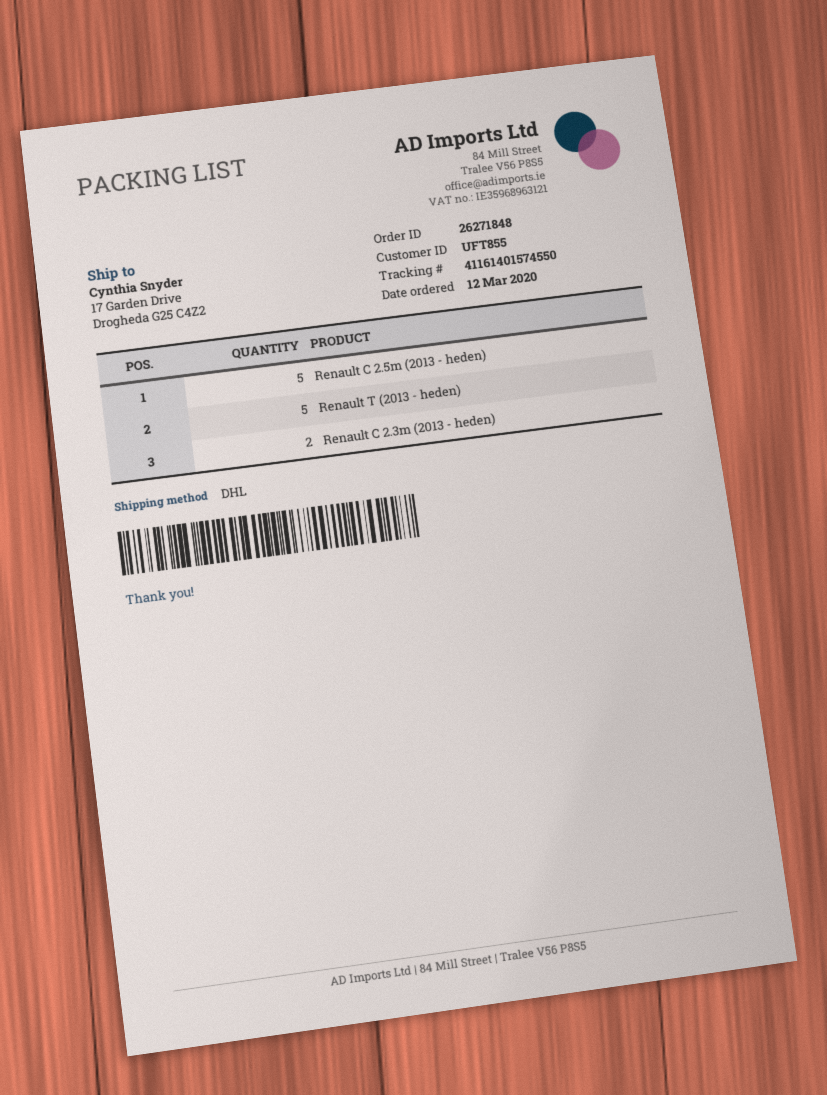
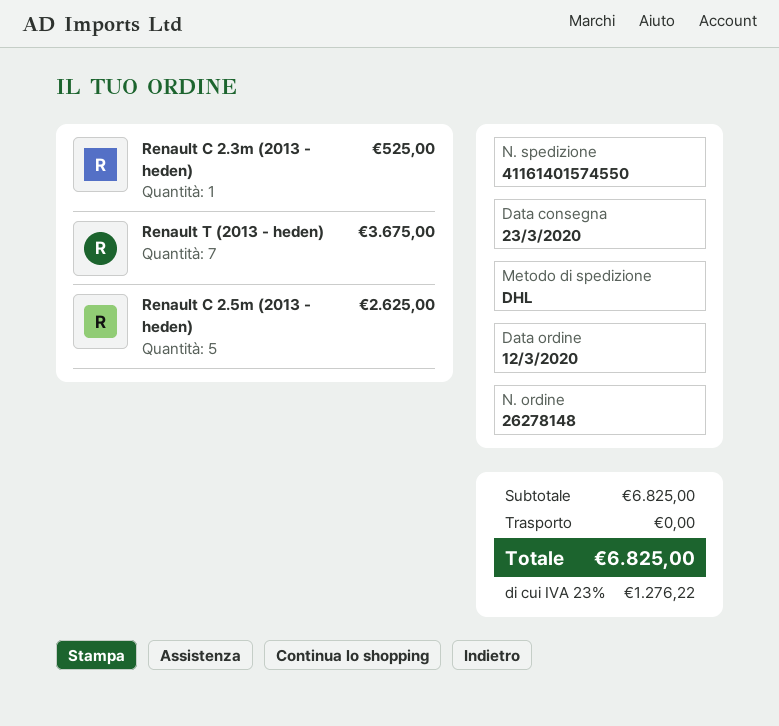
order number: 26271848 -> 26278148
Renault T (2013 - heden): 5 -> 7
Renault C 2.3m (2013 - heden): 2 -> 1

